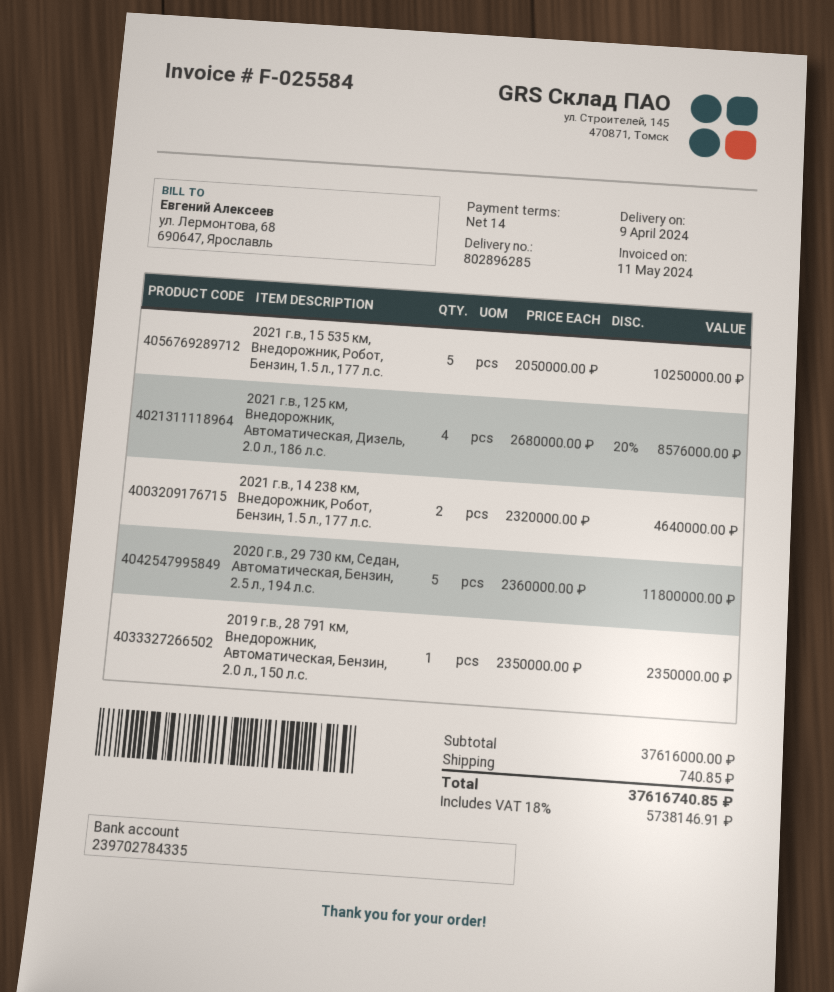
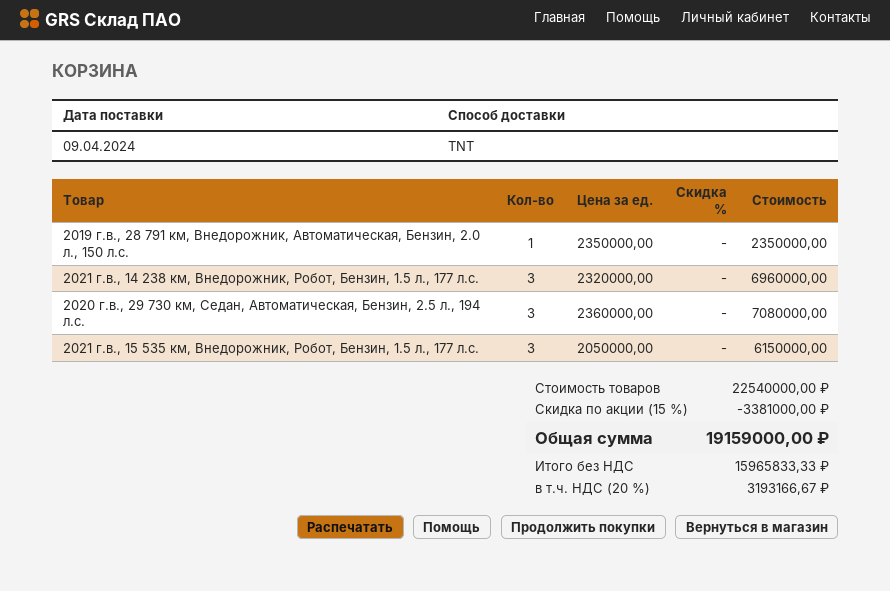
2021 г.в., 15 535 км, Внедорожник, Робот, Бензин, 1.5 л., 177 л.с.: 5 x 2050000.00 = 10250000.00 -> 3 x 2050000.00 = 6150000.00
2021 г.в., 125 км, Внедорожник, Автоматическая, Дизель, 2.0 л., 186 л.с.: 4 x 2680000.00 - 20% = 8576000.00 -> none
2021 г.в., 14 238 км, Внедорожник, Робот, Бензин, 1.5 л., 177 л.с.: 2 x 2320000.00 = 4640000.00 -> 3 x 2320000.00 = 6960000.00
2020 г.в., 29 730 км, Седан, Автоматическая, Бензин, 2.5 л., 194 л.с.: 5 x 2360000.00 = 11800000.00 -> 3 x 2360000.00 = 7080000.00
subtotal: 37616000.00 -> 22540000.00
discount: none -> 15% = 3381000.00
shipping: 740.85 -> none
tax: 18% = 5738146.91 -> 20% = 3193166.67
total: 37616740.85 -> 19159000.00

